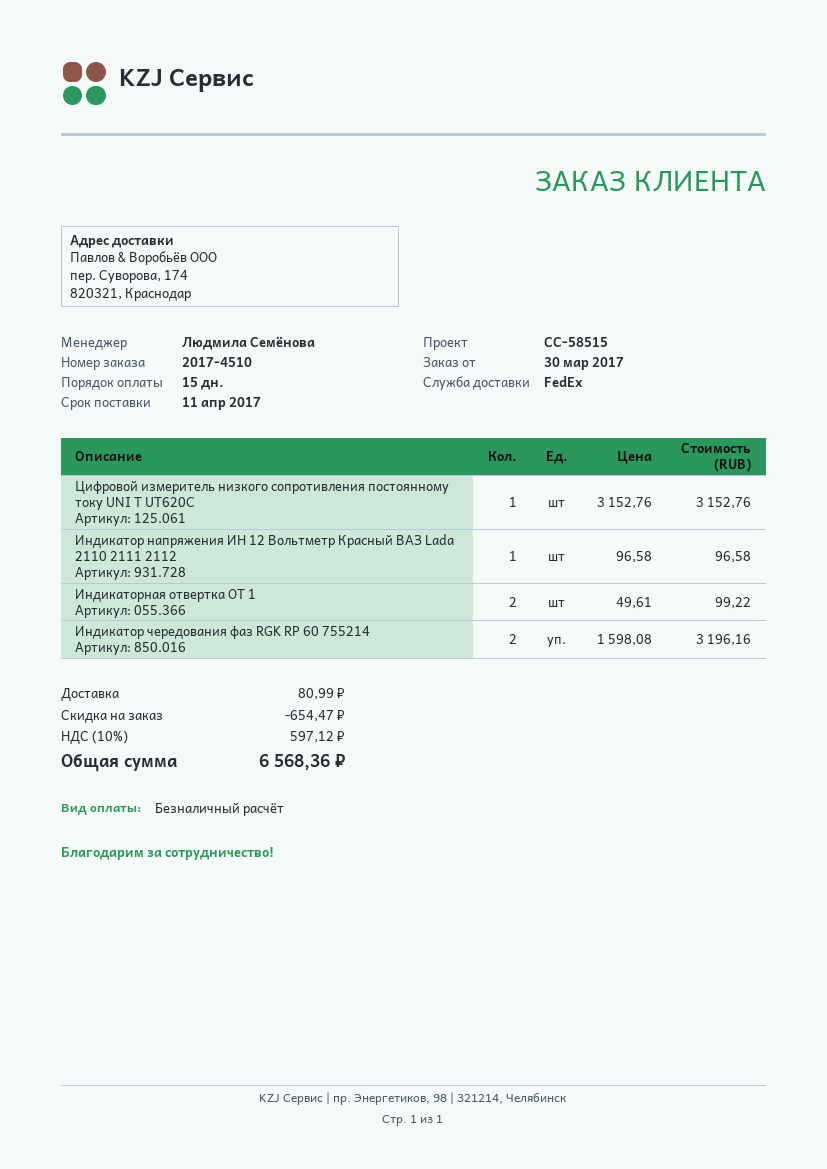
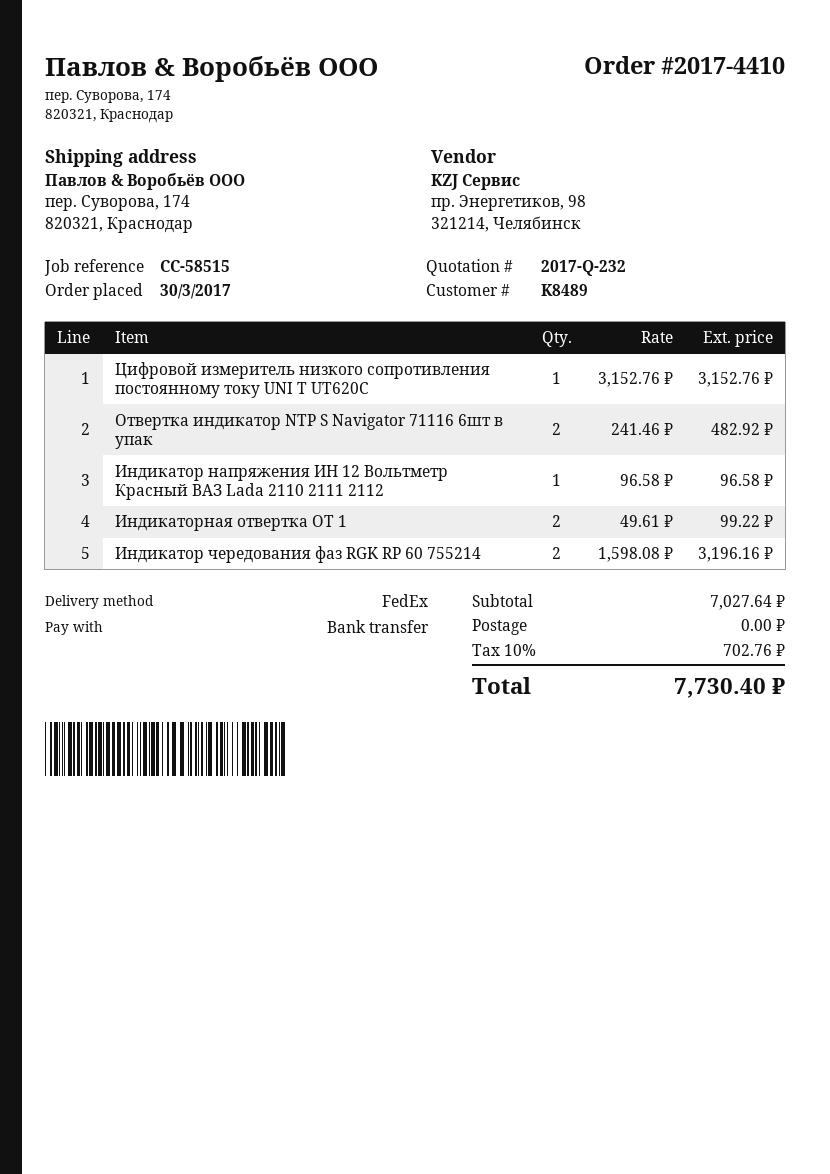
order number: 2017-4510 -> 2017-4410
Отвертка индикатор NTP S Navigator 71116 6шт в упак: none -> 2 x 241.46 = 482.92
discount: 654.47 -> none
shipping: 80.99 -> 0.00
tax: 10% = 597.12 -> 10% = 702.76
total: 6568.36 -> 7730.40

